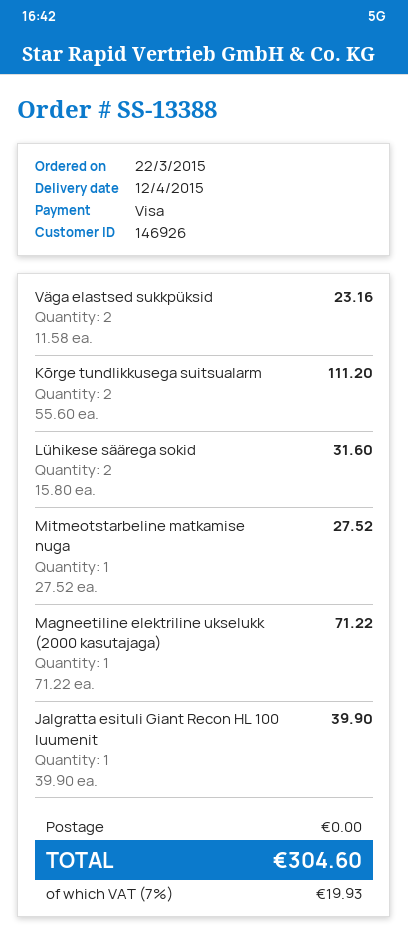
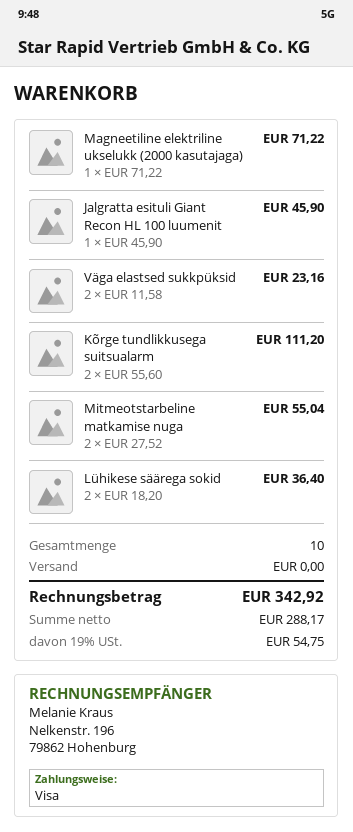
Lühikese säärega sokid: 2 x 15.80 = 31.60 -> 2 x 18.20 = 36.40
Mitmeotstarbeline matkamise nuga: 1 x 27.52 = 27.52 -> 2 x 27.52 = 55.04
Jalgratta esituli Giant Recon HL 100 luumenit: 1 x 39.90 = 39.90 -> 1 x 45.90 = 45.90
tax: 7% = 19.93 -> 19% = 54.75
total: 304.60 -> 342.92

